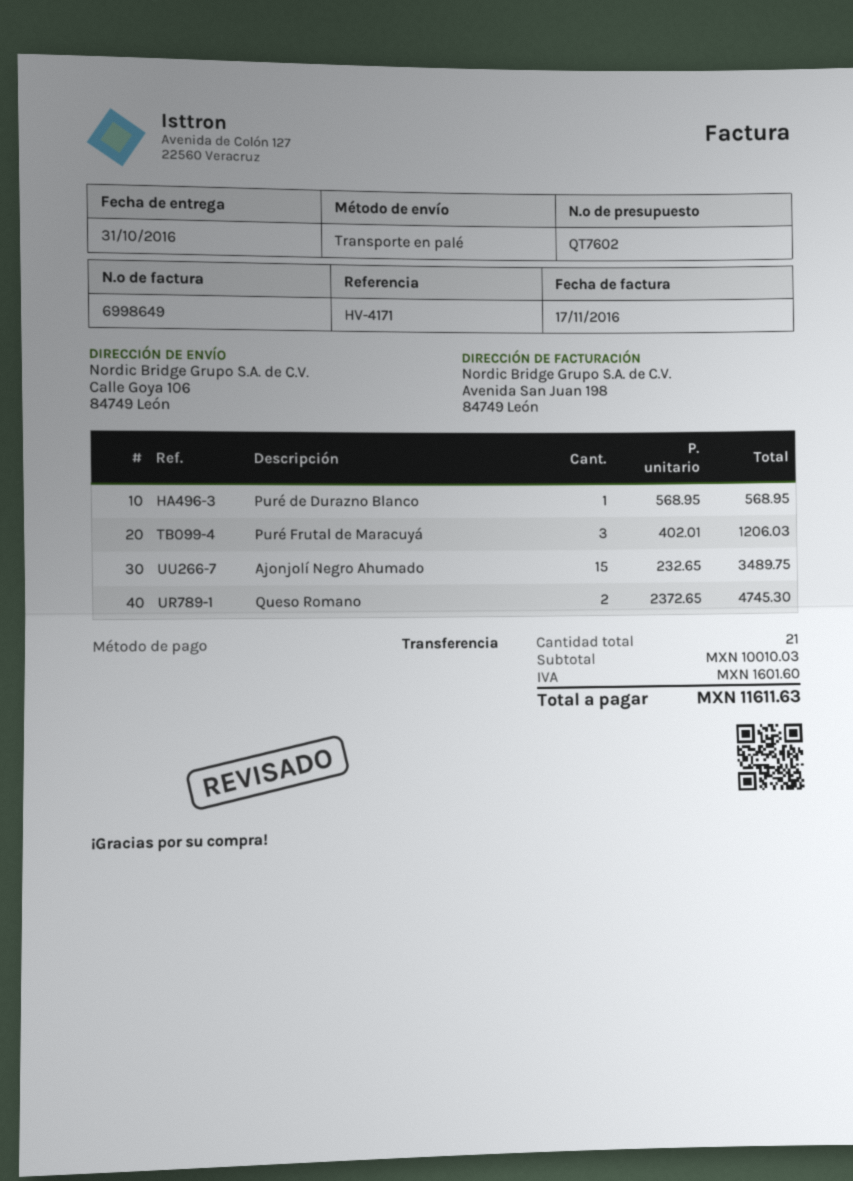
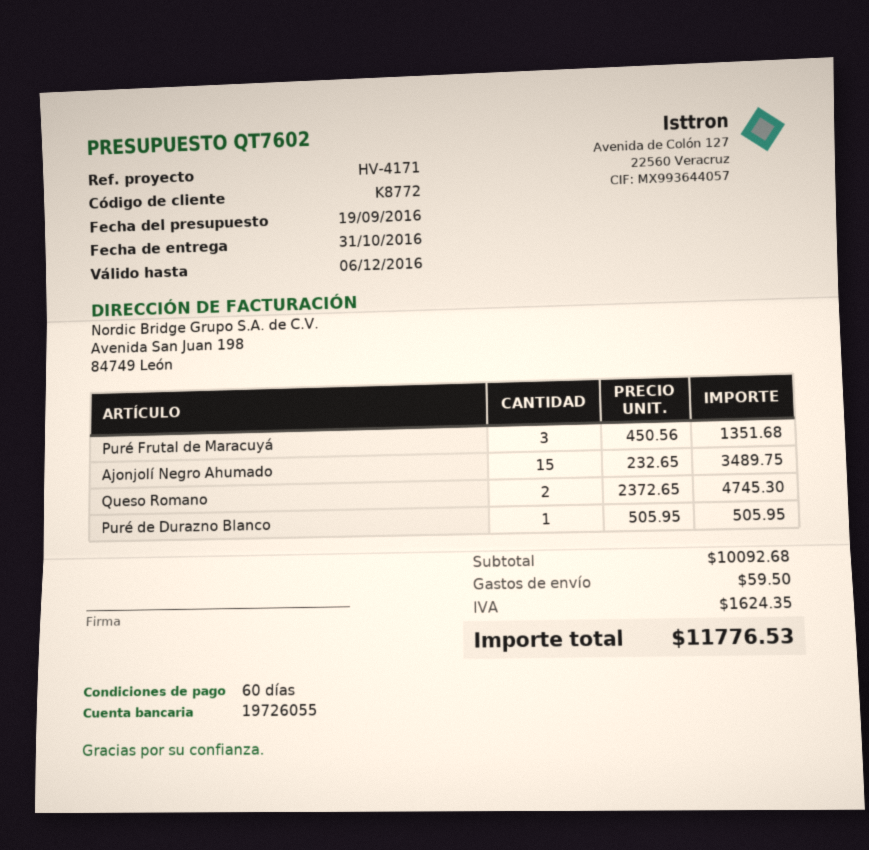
Puré de Durazno Blanco: 1 x 568.95 = 568.95 -> 1 x 505.95 = 505.95
Puré Frutal de Maracuyá: 3 x 402.01 = 1206.03 -> 3 x 450.56 = 1351.68
subtotal: 10010.03 -> 10092.68
shipping: none -> 59.50
tax: 1601.60 -> 1624.35
total: 11611.63 -> 11776.53

